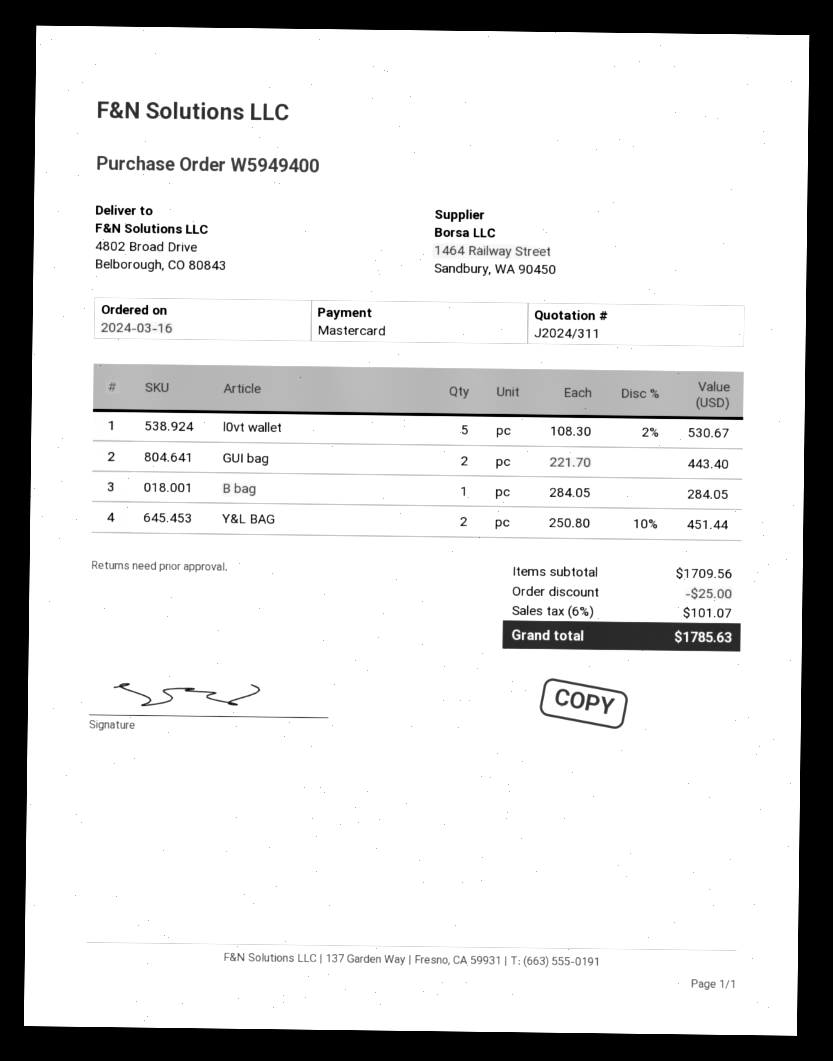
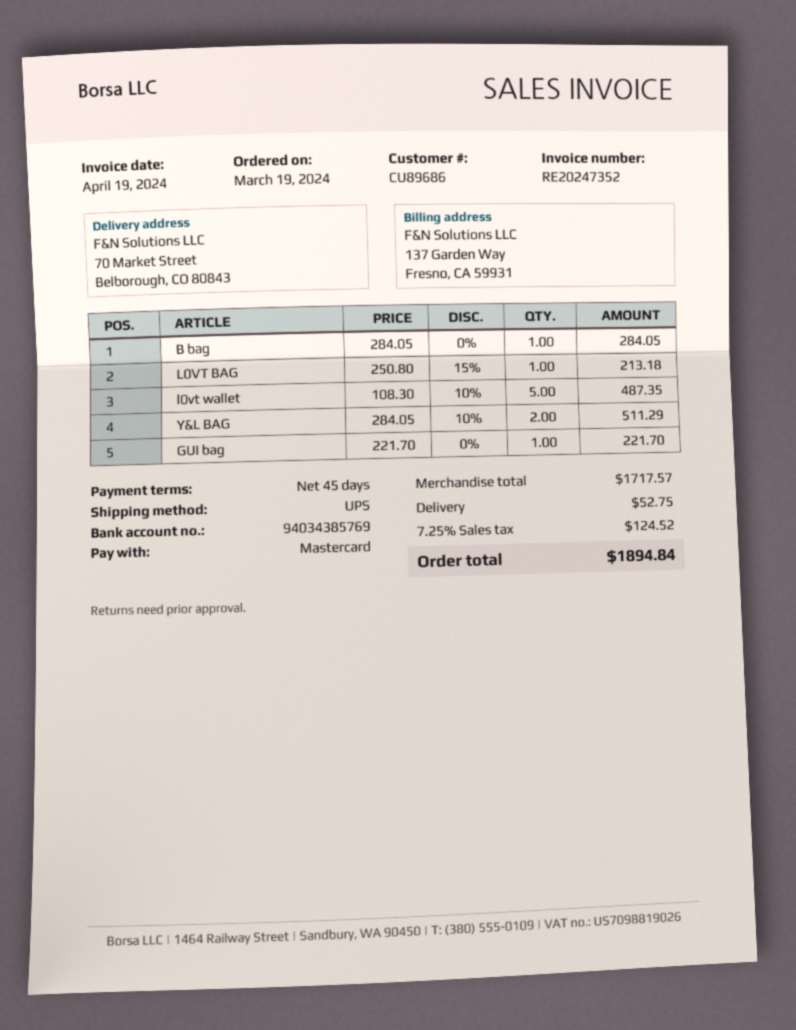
order date: 2024-03-16 -> 2024-03-19
ship to: 4802 Broad Drive, Belborough, CO 80843 -> 70 Market Street, Belborough, CO 80843
l0vt wallet: 5 x 108.30 - 2% = 530.67 -> 5 x 108.30 - 10% = 487.35
GUI bag: 2 x 221.70 = 443.40 -> 1 x 221.70 = 221.70
Y&L BAG: 2 x 250.80 - 10% = 451.44 -> 2 x 284.05 - 10% = 511.29
L0VT BAG: none -> 1 x 250.80 - 15% = 213.18
subtotal: 1709.56 -> 1717.57
discount: 25.00 -> none
shipping: none -> 52.75
tax: 6% = 101.07 -> 7.25% = 124.52
total: 1785.63 -> 1894.84

